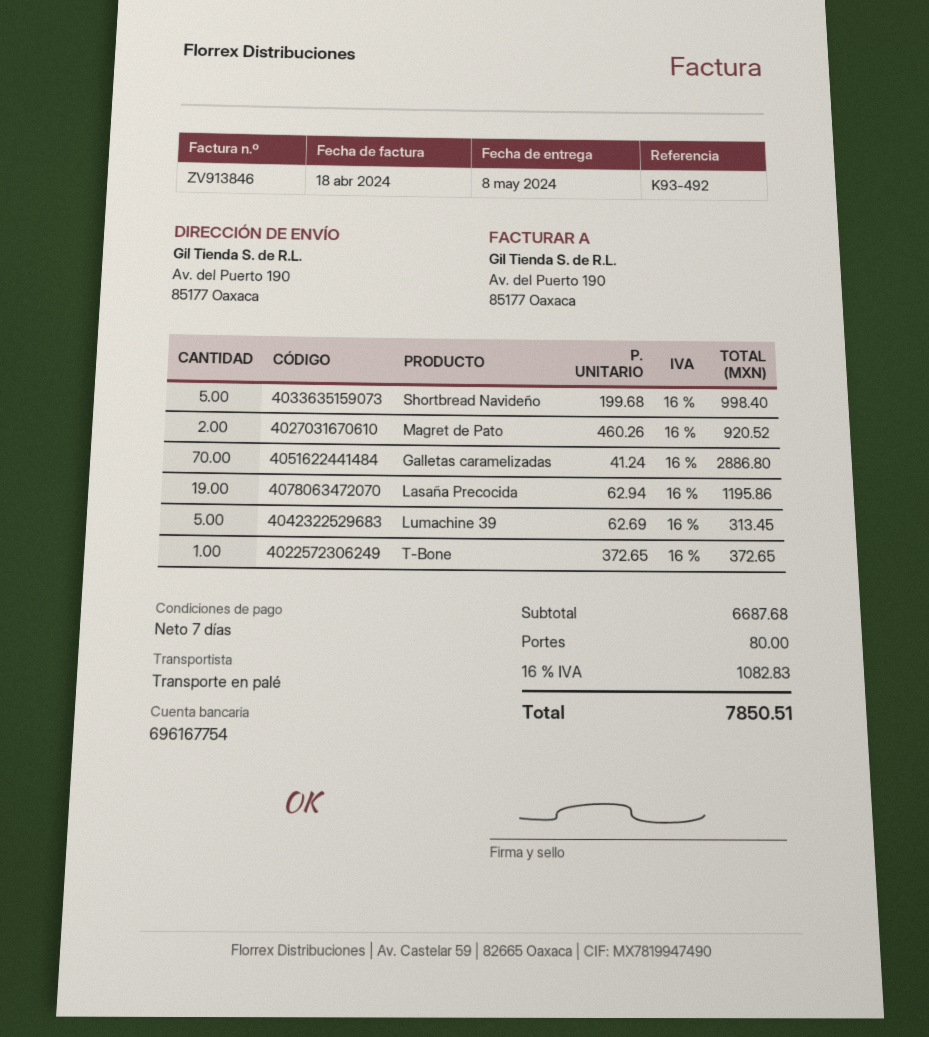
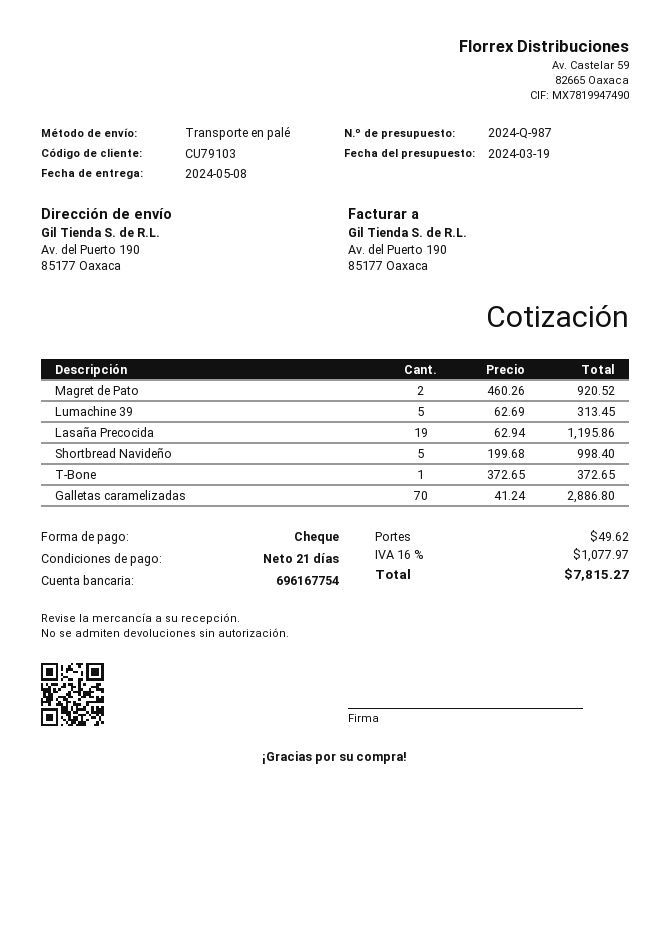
payment terms: 7 days -> 21 days
shipping: 80.00 -> 49.62
tax: 16% = 1082.83 -> 16% = 1077.97
total: 7850.51 -> 7815.27

